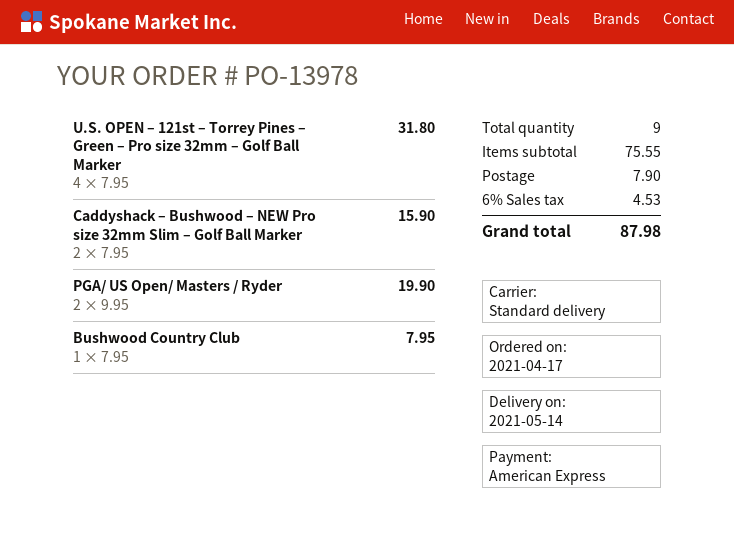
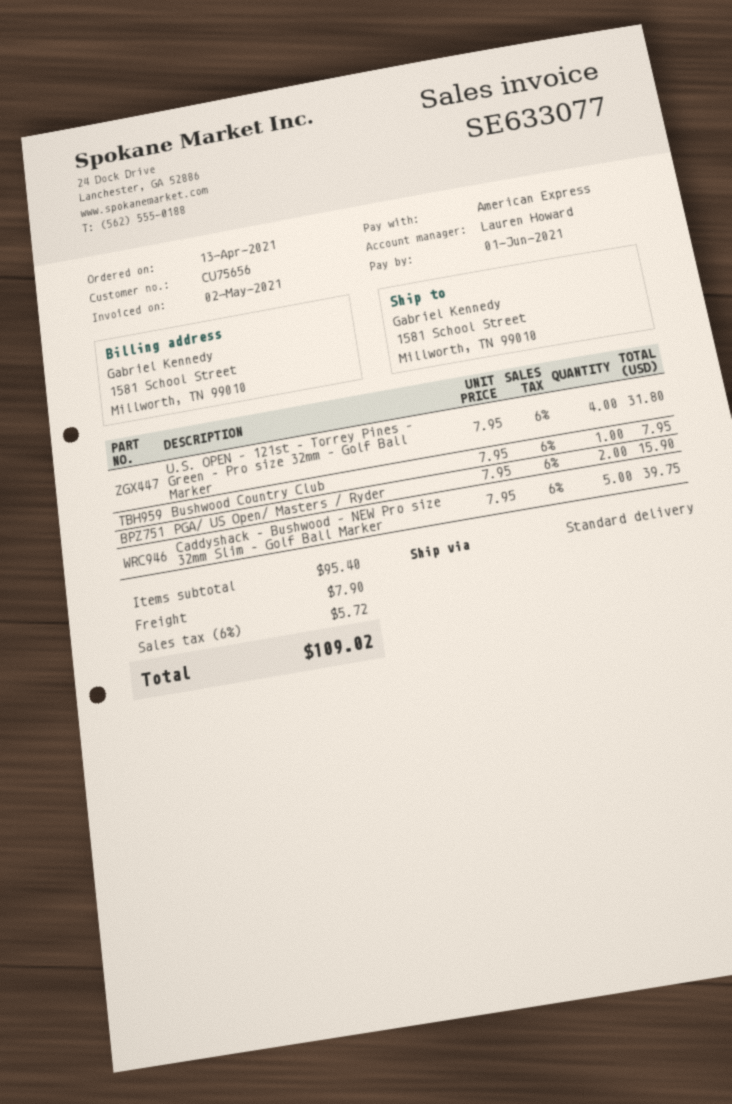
order date: 2021-04-17 -> 2021-04-13
Caddyshack – Bushwood – NEW Pro size 32mm Slim – Golf Ball Marker: 2 x 7.95 = 15.90 -> 5 x 7.95 = 39.75
PGA/ US Open/ Masters / Ryder: 2 x 9.95 = 19.90 -> 2 x 7.95 = 15.90
subtotal: 75.55 -> 95.40
tax: 6% = 4.53 -> 6% = 5.72
total: 87.98 -> 109.02

